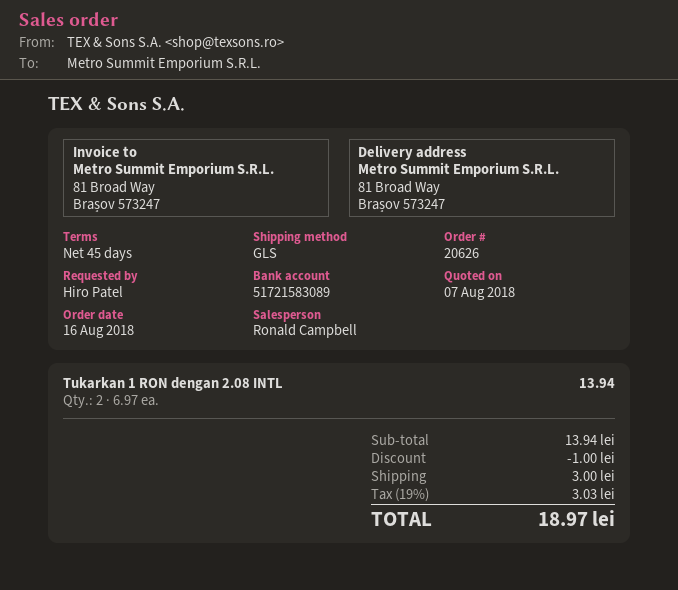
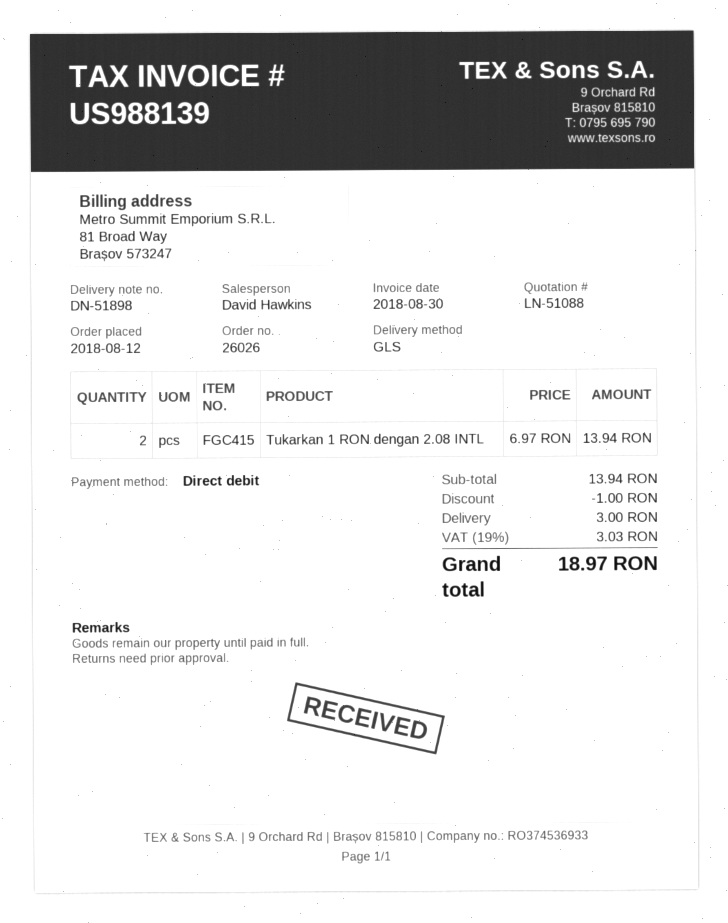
order number: 20626 -> 26026
order date: 2018-08-16 -> 2018-08-12
sales rep: Ronald Campbell -> David Hawkins

